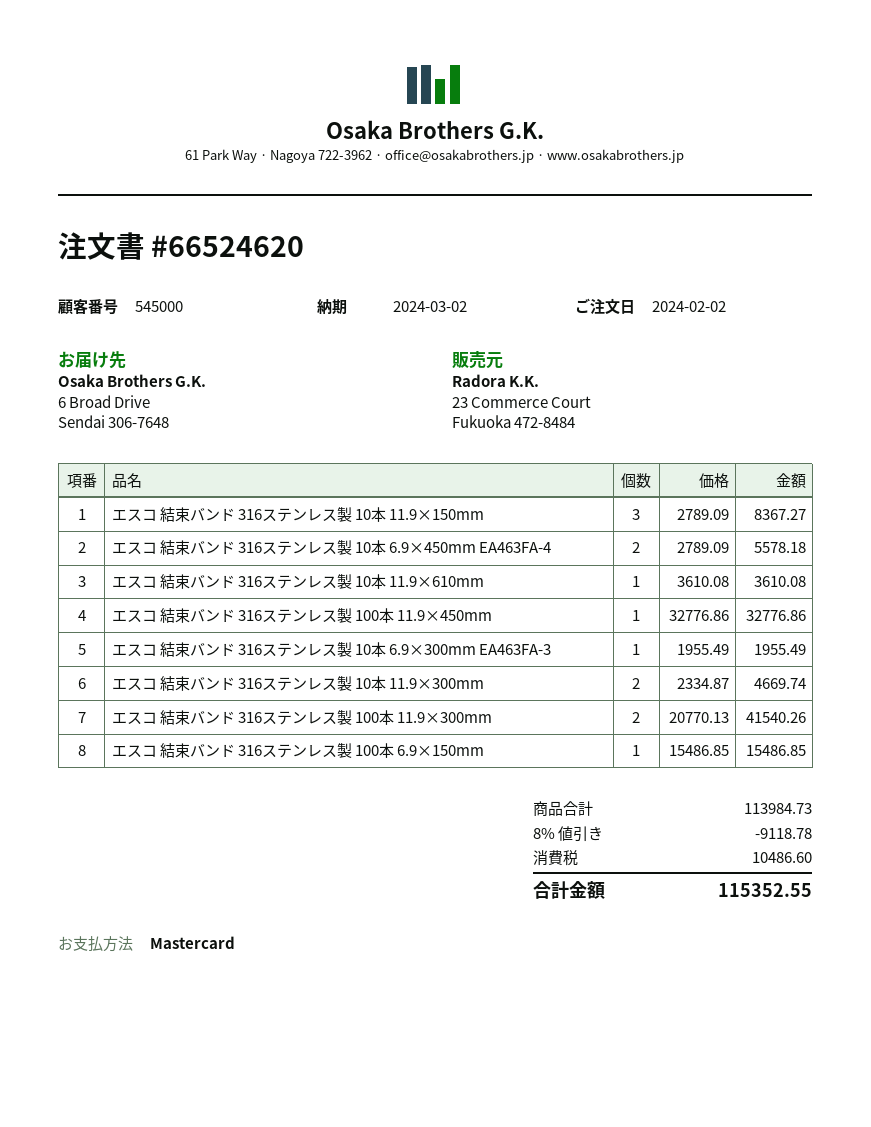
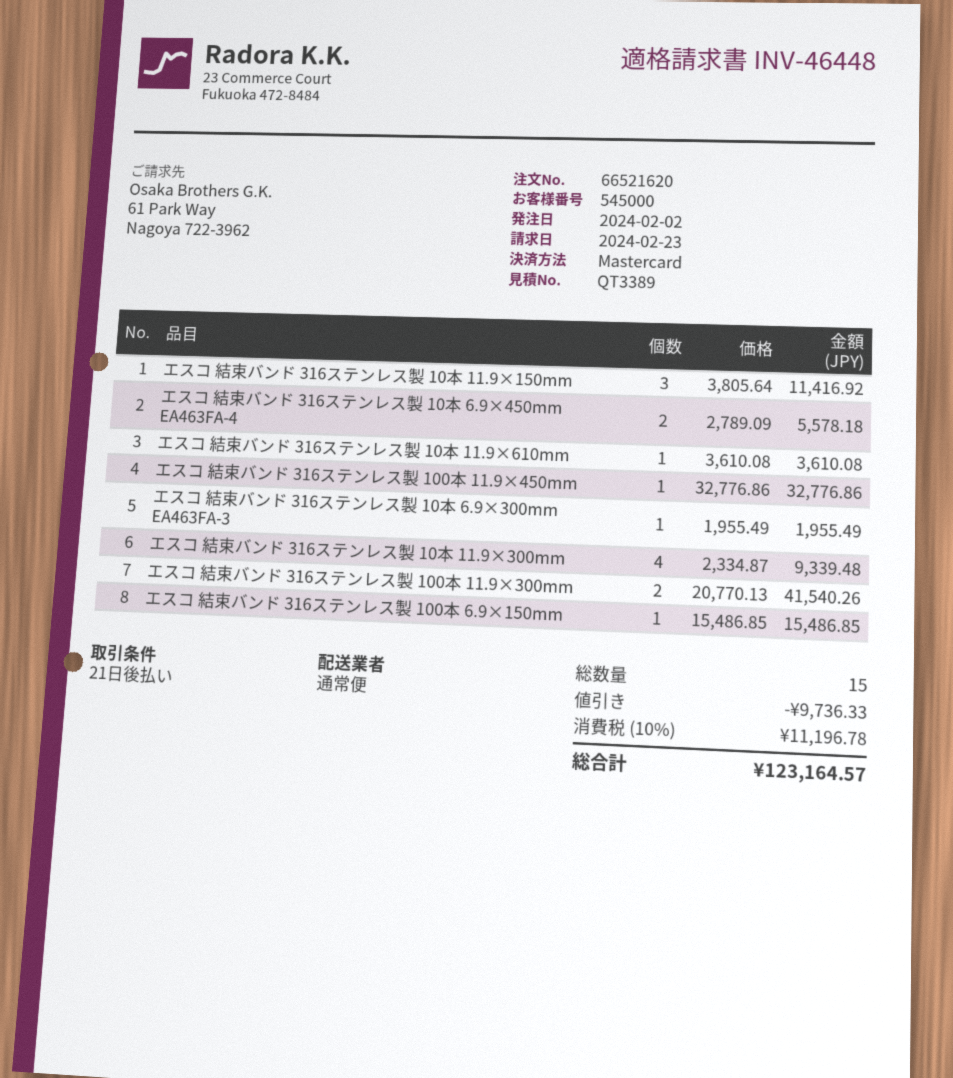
order number: 66524620 -> 66521620
エスコ 結束バンド 316ステンレス製 10本 11.9×150mm: 3 x 2789.09 = 8367.27 -> 3 x 3805.64 = 11416.92
エスコ 結束バンド 316ステンレス製 10本 11.9×300mm: 2 x 2334.87 = 4669.74 -> 4 x 2334.87 = 9339.48
discount: 9118.78 -> 9736.33
tax: 10486.60 -> 11196.78
total: 115352.55 -> 123164.57

